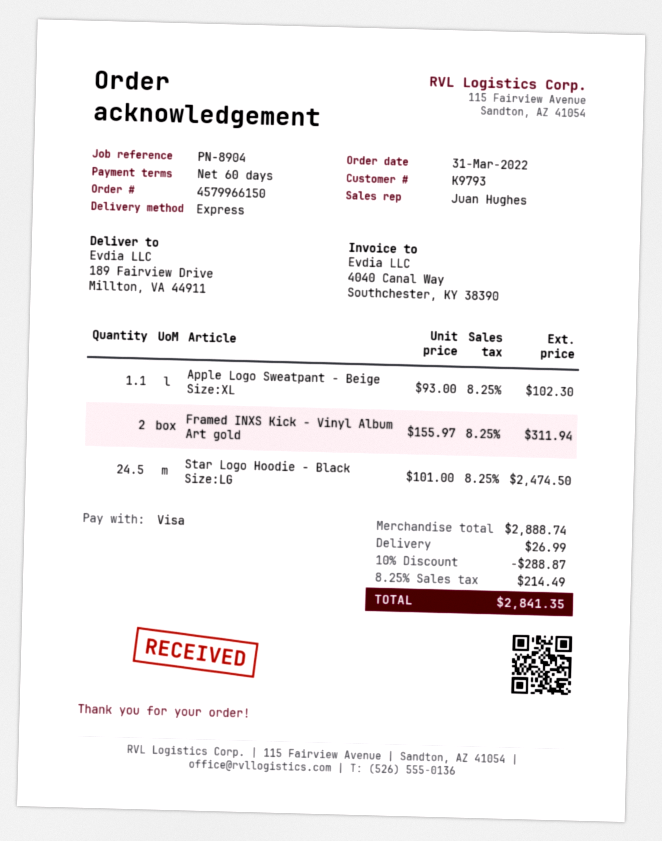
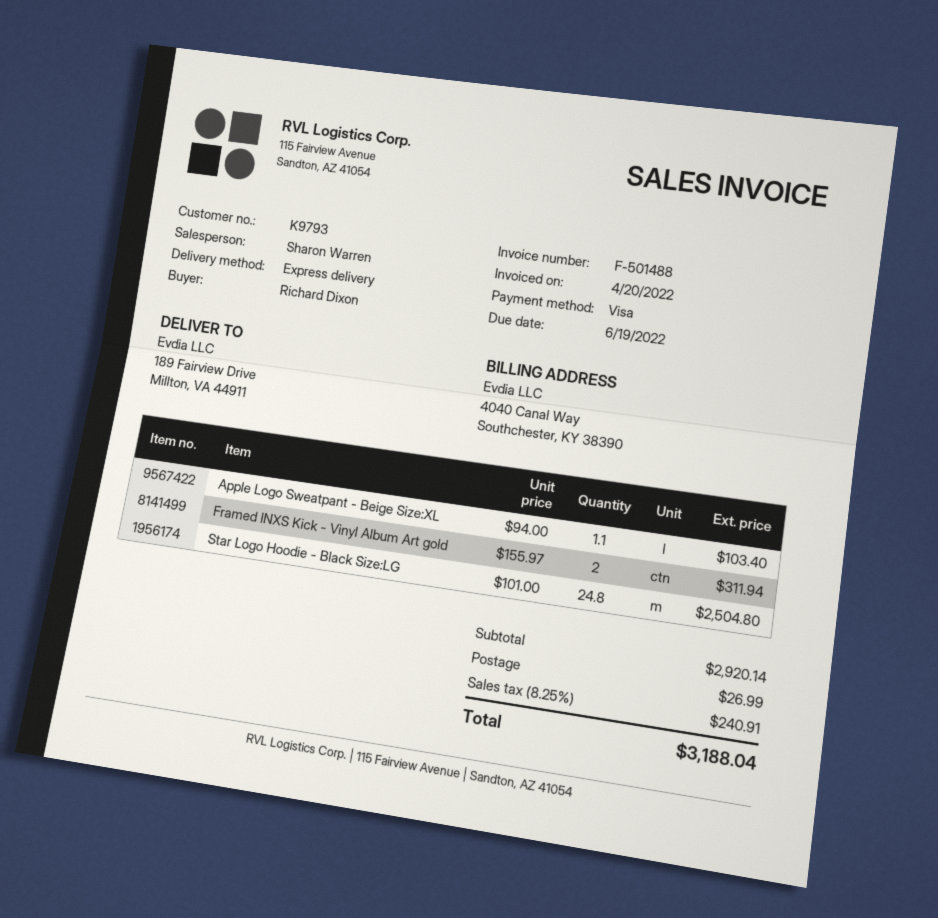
sales rep: Juan Hughes -> Sharon Warren
Apple Logo Sweatpant - Beige Size:XL: 1.1 x 93.00 = 102.30 -> 1.1 x 94.00 = 103.40
Star Logo Hoodie - Black Size:LG: 24.5 x 101.00 = 2474.50 -> 24.8 x 101.00 = 2504.80
subtotal: 2888.74 -> 2920.14
discount: 10% = 288.87 -> none
tax: 8.25% = 214.49 -> 8.25% = 240.91
total: 2841.35 -> 3188.04

